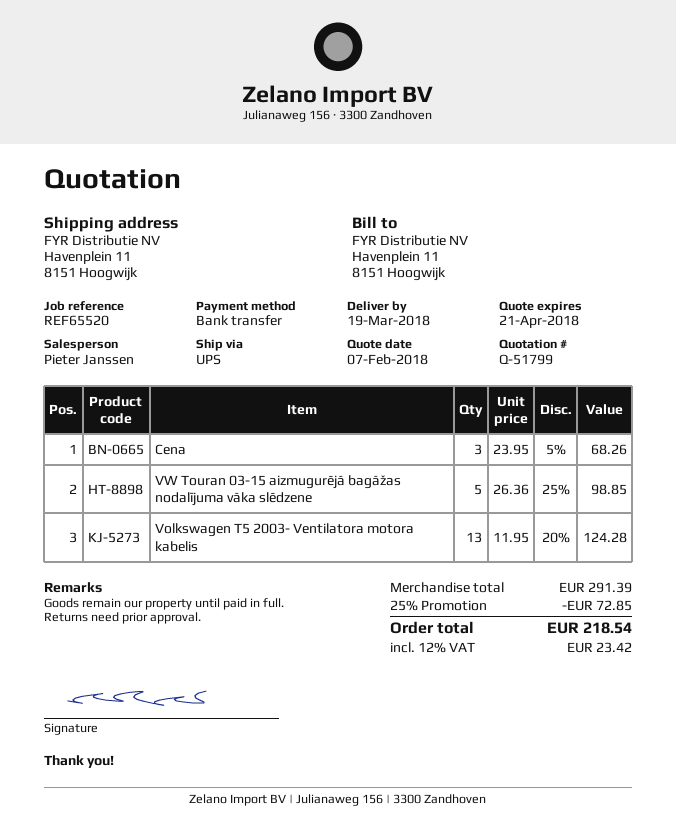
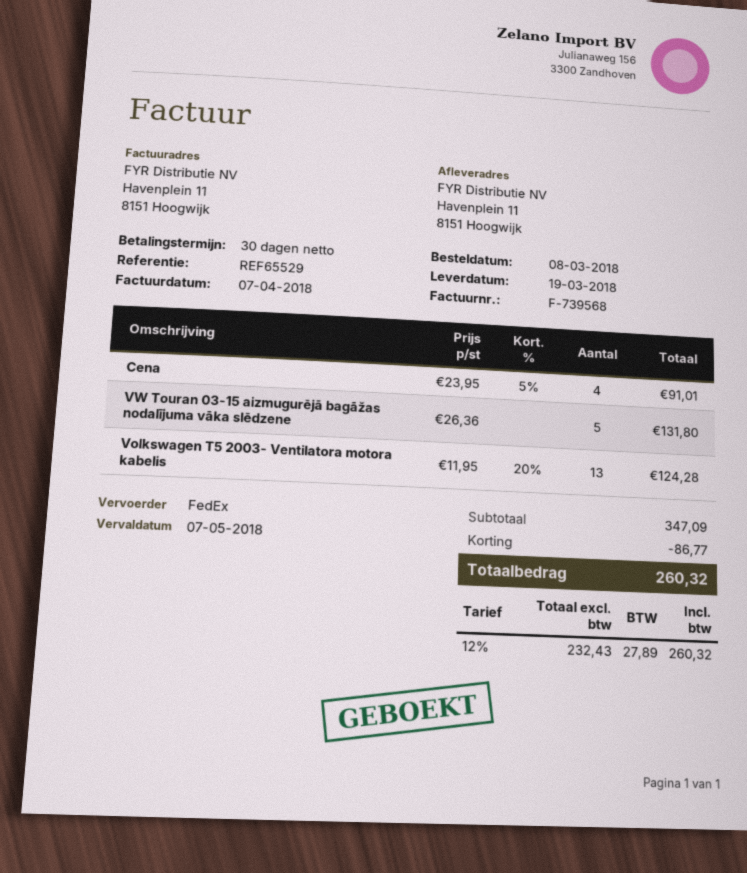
reference: REF65520 -> REF65529
shipping method: UPS -> FedEx
Cena: 3 x 23.95 - 5% = 68.26 -> 4 x 23.95 - 5% = 91.01
VW Touran 03-15 aizmugurējā bagāžas nodalījuma vāka slēdzene: 5 x 26.36 - 25% = 98.85 -> 5 x 26.36 = 131.80
subtotal: 291.39 -> 347.09
discount: 72.85 -> 86.77
tax: 12% = 23.42 -> 12% = 27.89
total: 218.54 -> 260.32

